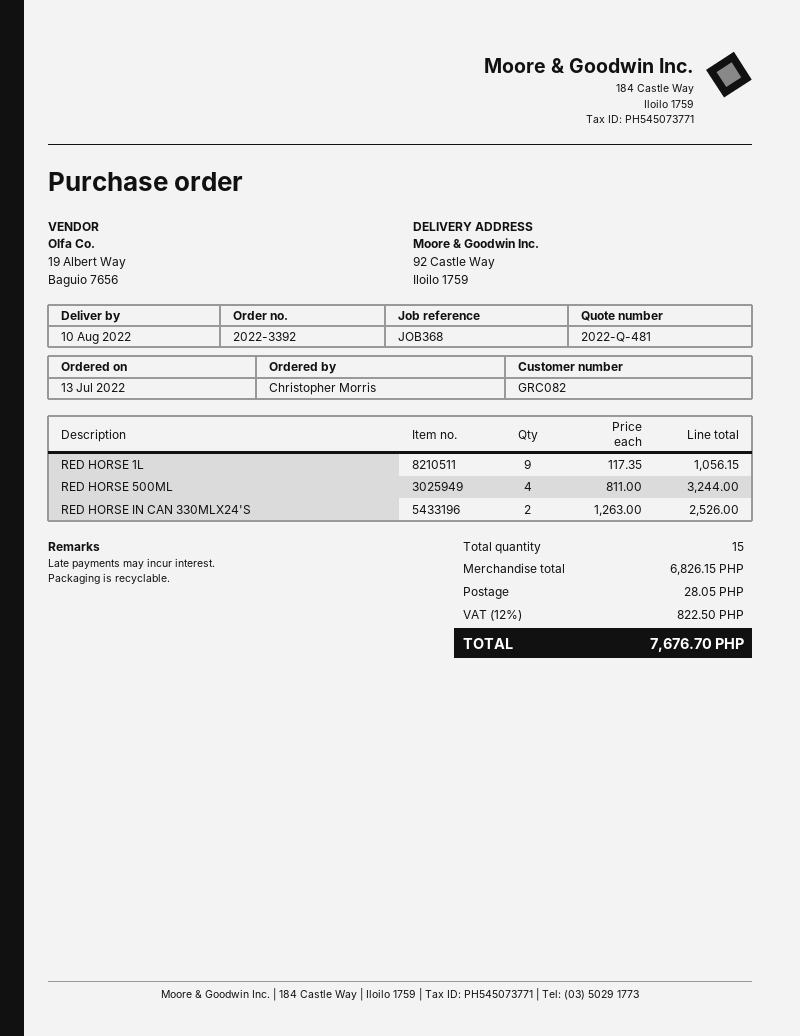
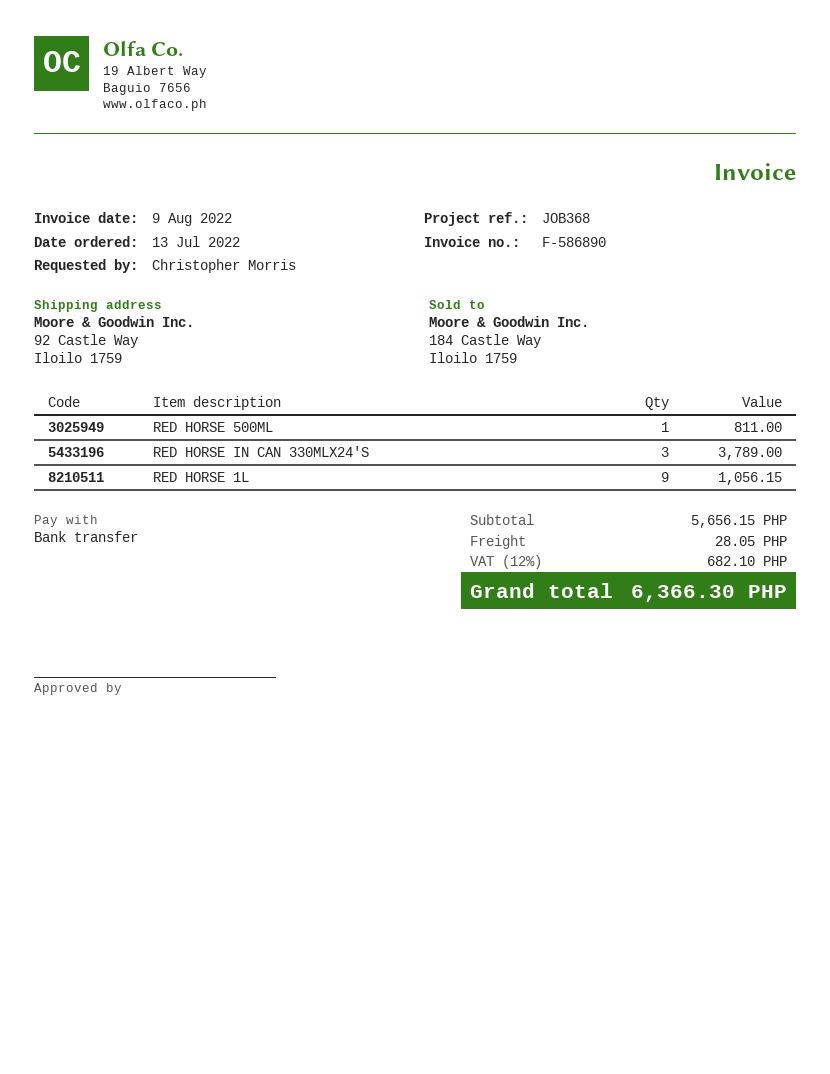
RED HORSE 500ML: 4 for 3244.00 -> 1 for 811.00
RED HORSE IN CAN 330MLX24'S: 2 for 2526.00 -> 3 for 3789.00
subtotal: 6826.15 -> 5656.15
tax: 12% = 822.50 -> 12% = 682.10
total: 7676.70 -> 6366.30

